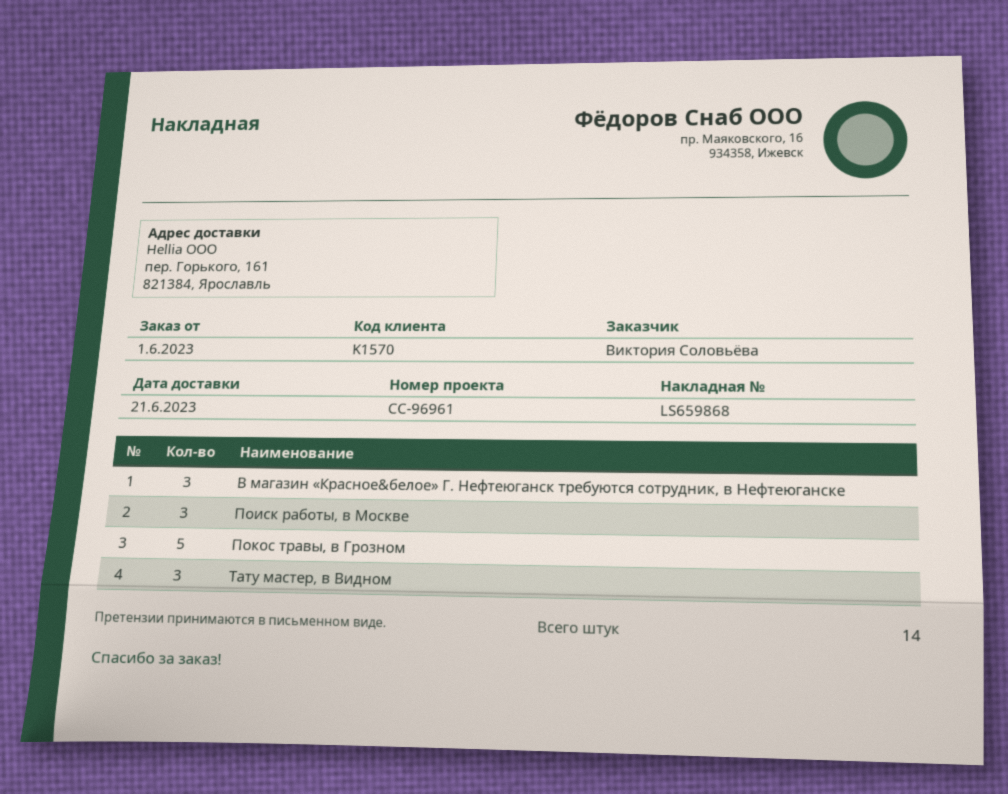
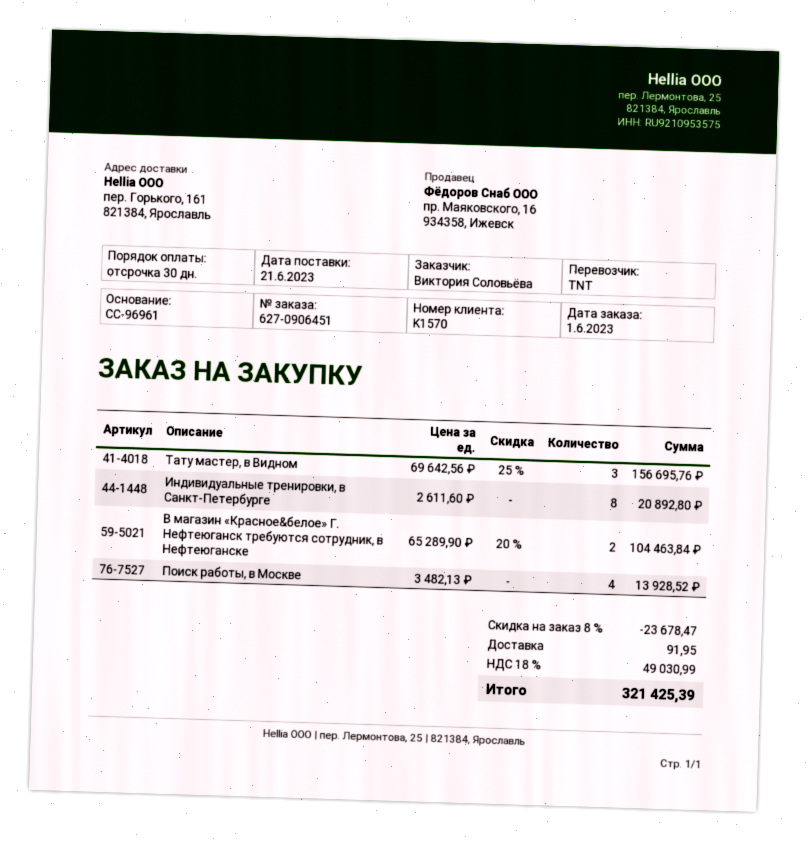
В магазин «Красное&белое» Г. Нефтеюганск требуются сотрудник, в Нефтеюганске: 3 -> 2
Поиск работы, в Москве: 3 -> 4
Покос травы, в Грозном: 5 -> none
Индивидуальные тренировки, в Санкт-Петербурге: none -> 8

